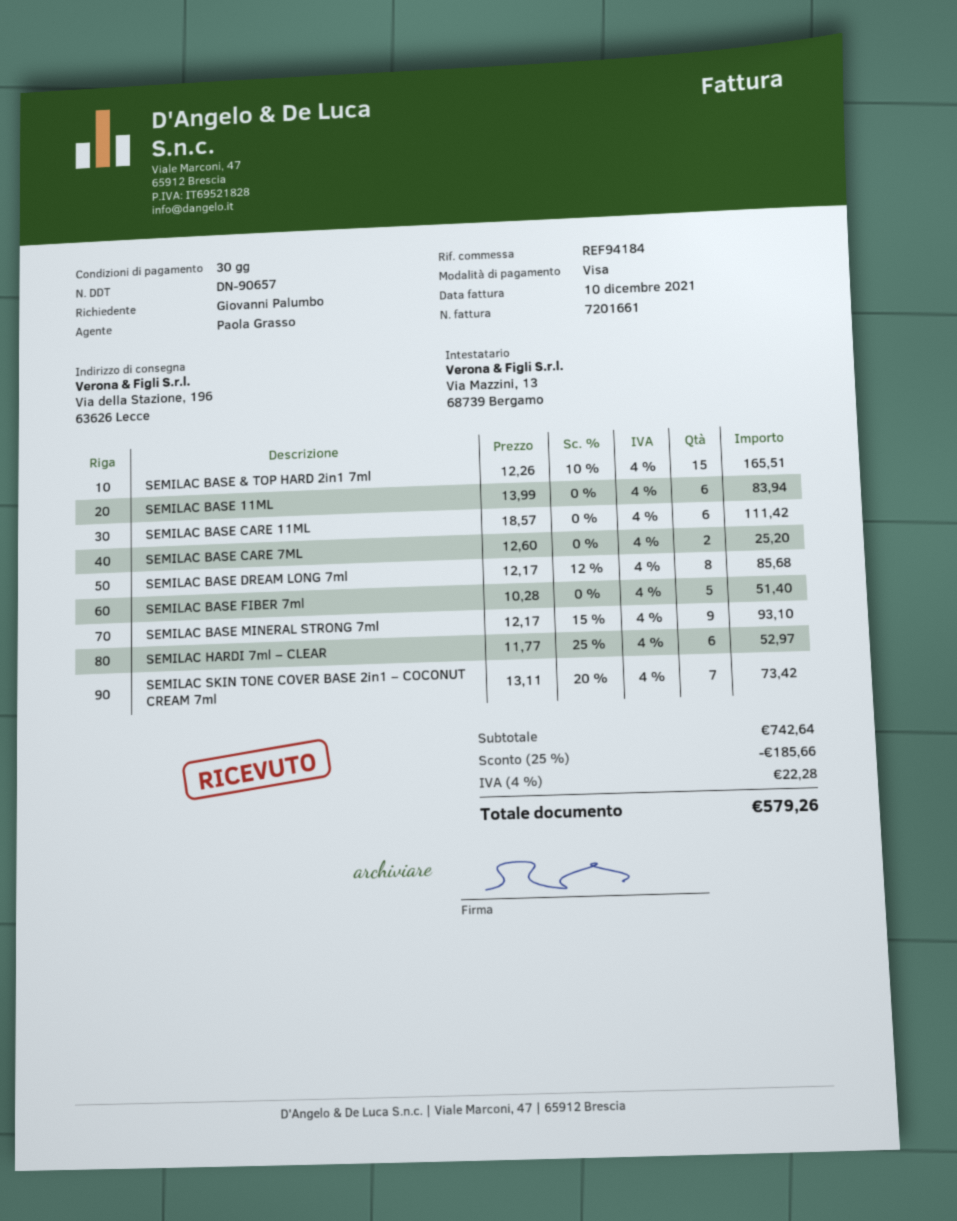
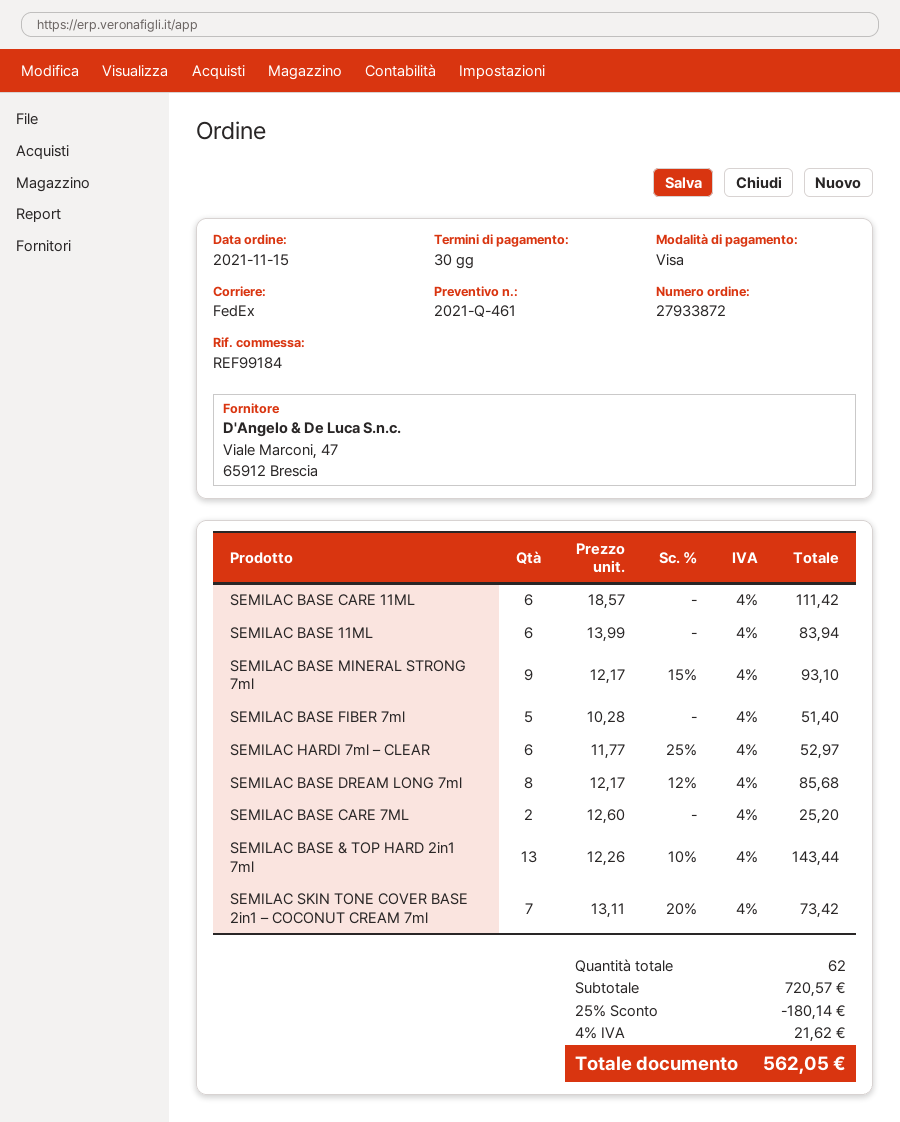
reference: REF94184 -> REF99184
SEMILAC BASE & TOP HARD 2in1 7ml: 15 x 12.26 - 10% = 165.51 -> 13 x 12.26 - 10% = 143.44
subtotal: 742.64 -> 720.57
discount: 25% = 185.66 -> 25% = 180.14
tax: 4% = 22.28 -> 4% = 21.62
total: 579.26 -> 562.05

